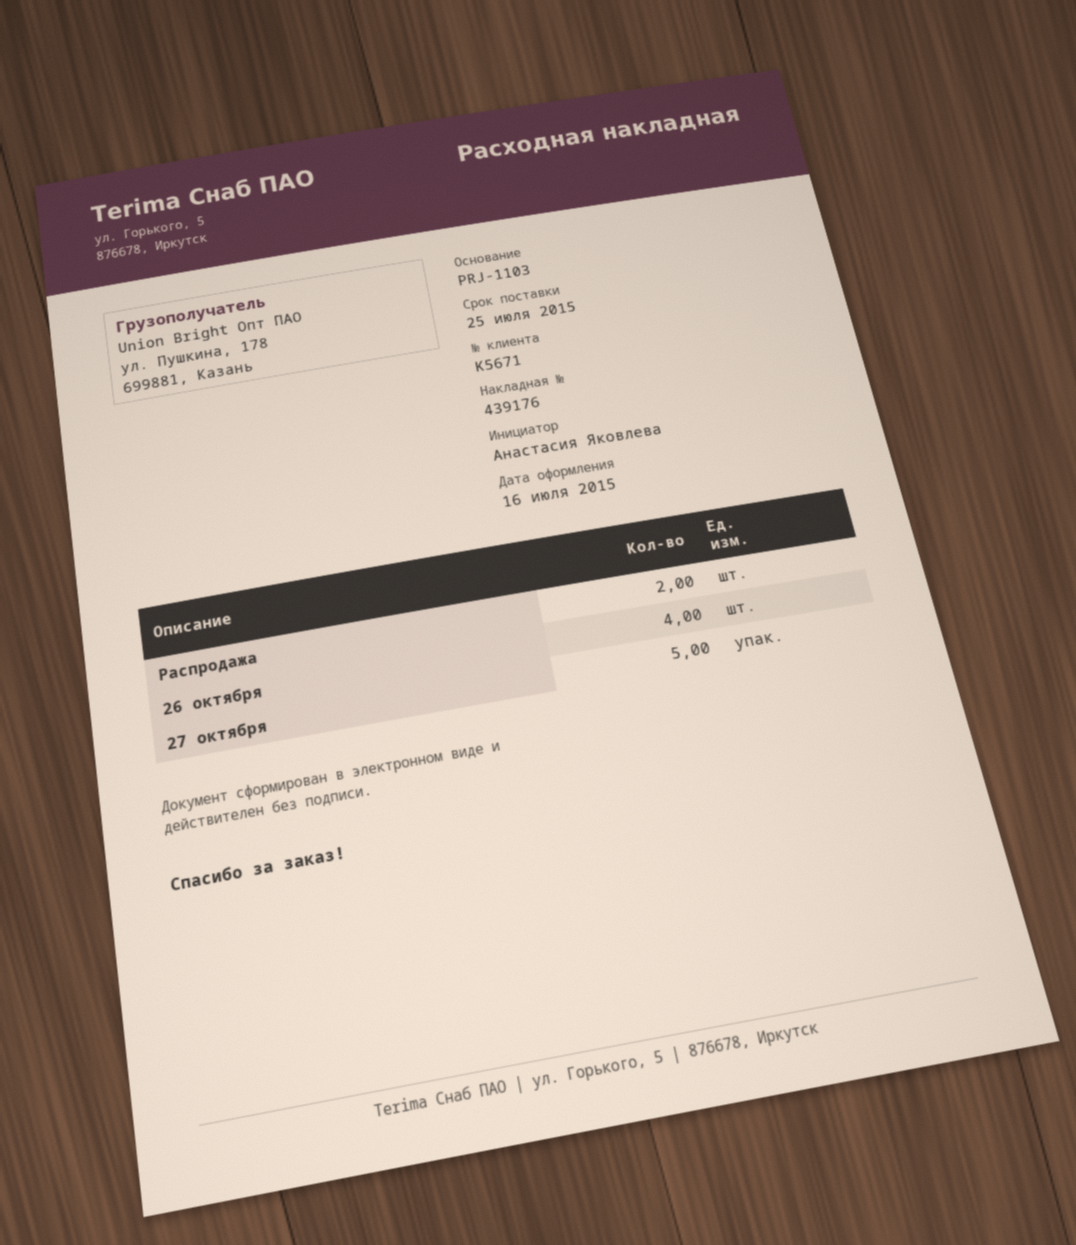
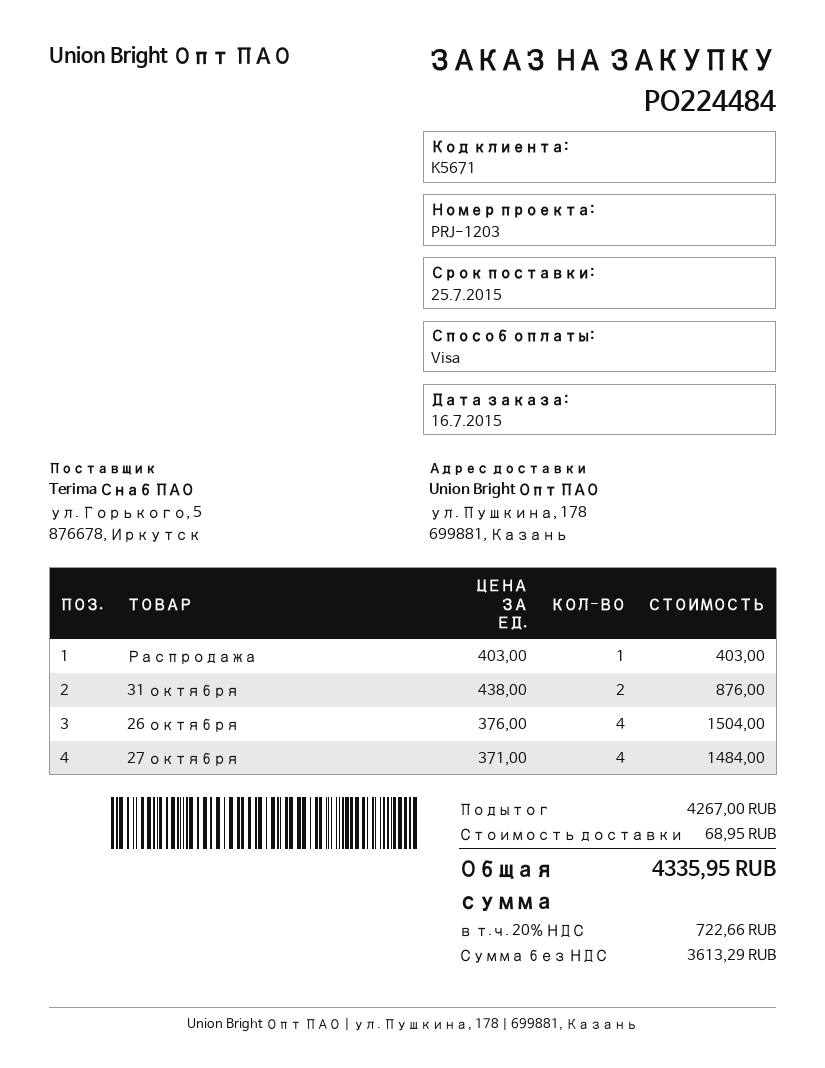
reference: PRJ-1103 -> PRJ-1203
Распродажа: 2 -> 1
27 октября: 5 -> 4
31 октября: none -> 2

